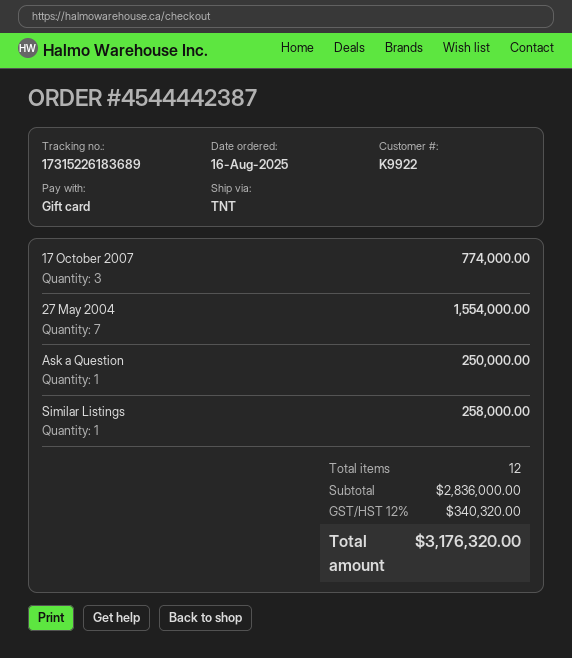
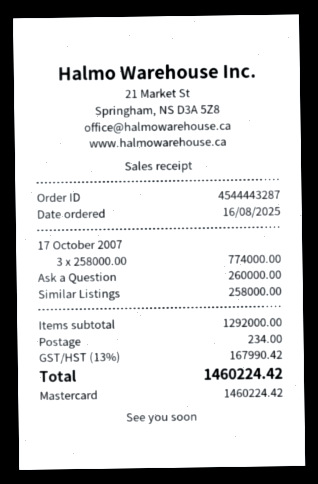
order number: 4544442387 -> 4544443287
payment method: gift card -> Mastercard
27 May 2004: 7 for 1554000.00 -> none
Ask a Question: 1 for 250000.00 -> 1 for 260000.00
subtotal: 2836000.00 -> 1292000.00
shipping: none -> 234.00
tax: 12% = 340320.00 -> 13% = 167990.42
total: 3176320.00 -> 1460224.42

